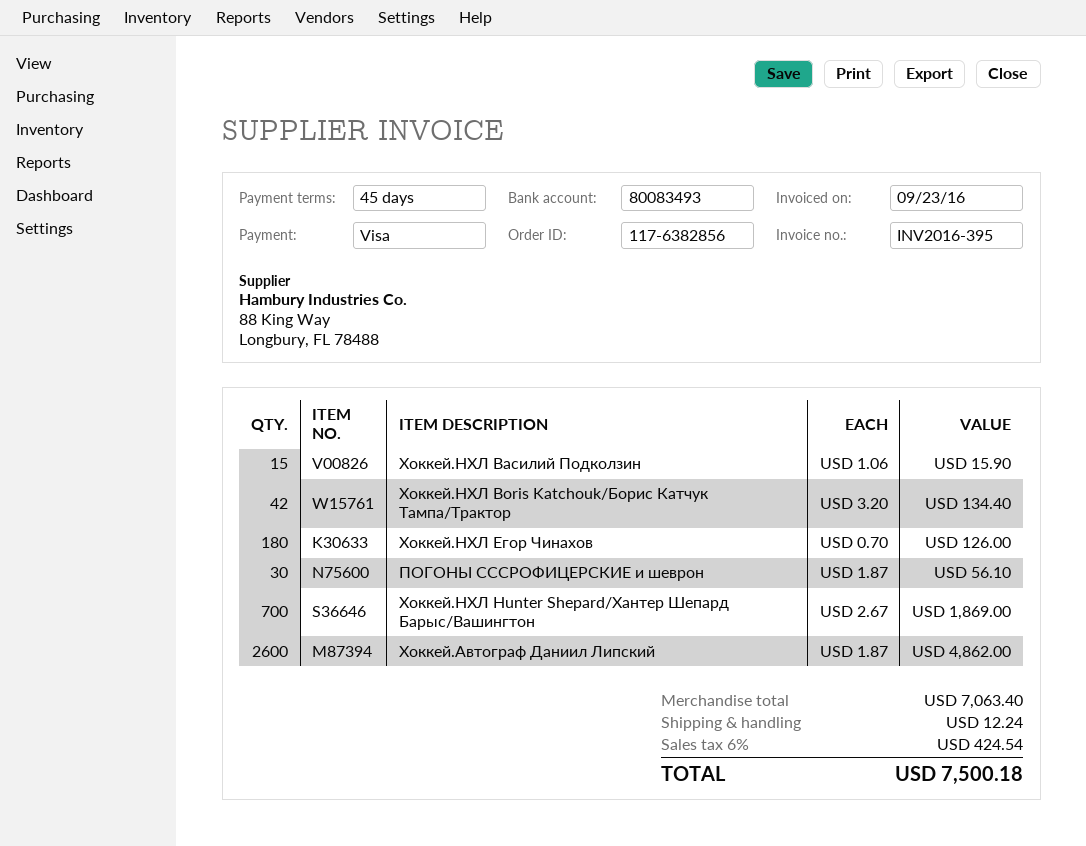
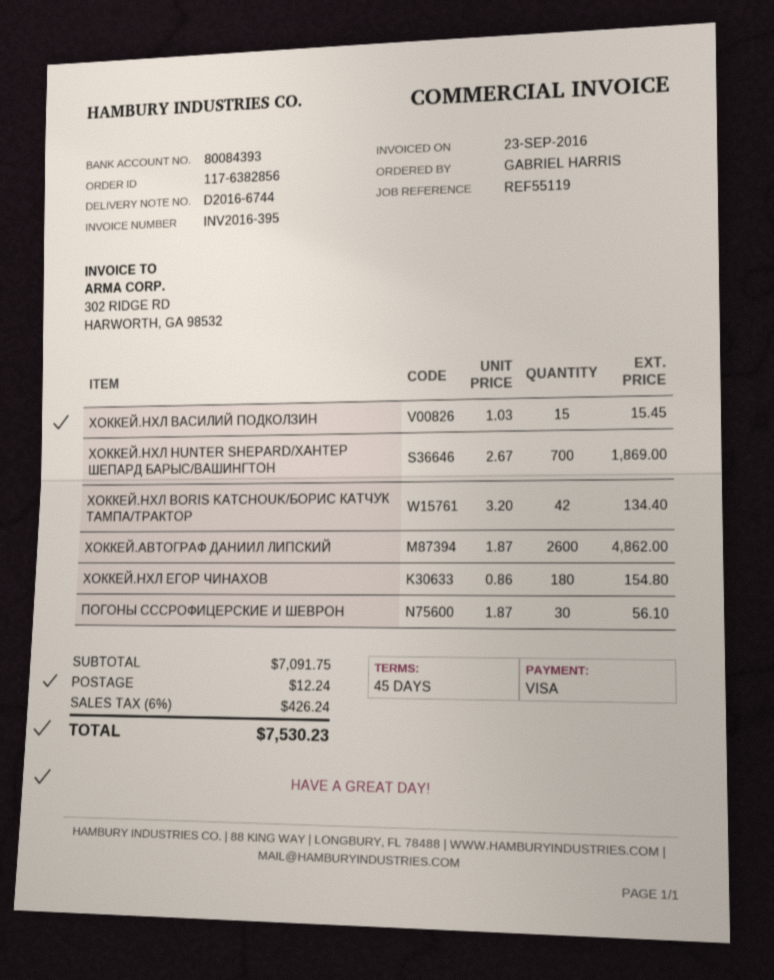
bank account: 80083493 -> 80084393
Хоккей.НХЛ Василий Подколзин: 15 x 1.06 = 15.90 -> 15 x 1.03 = 15.45
Хоккей.НХЛ Егор Чинахов: 180 x 0.70 = 126.00 -> 180 x 0.86 = 154.80
subtotal: 7063.40 -> 7091.75
tax: 6% = 424.54 -> 6% = 426.24
total: 7500.18 -> 7530.23

